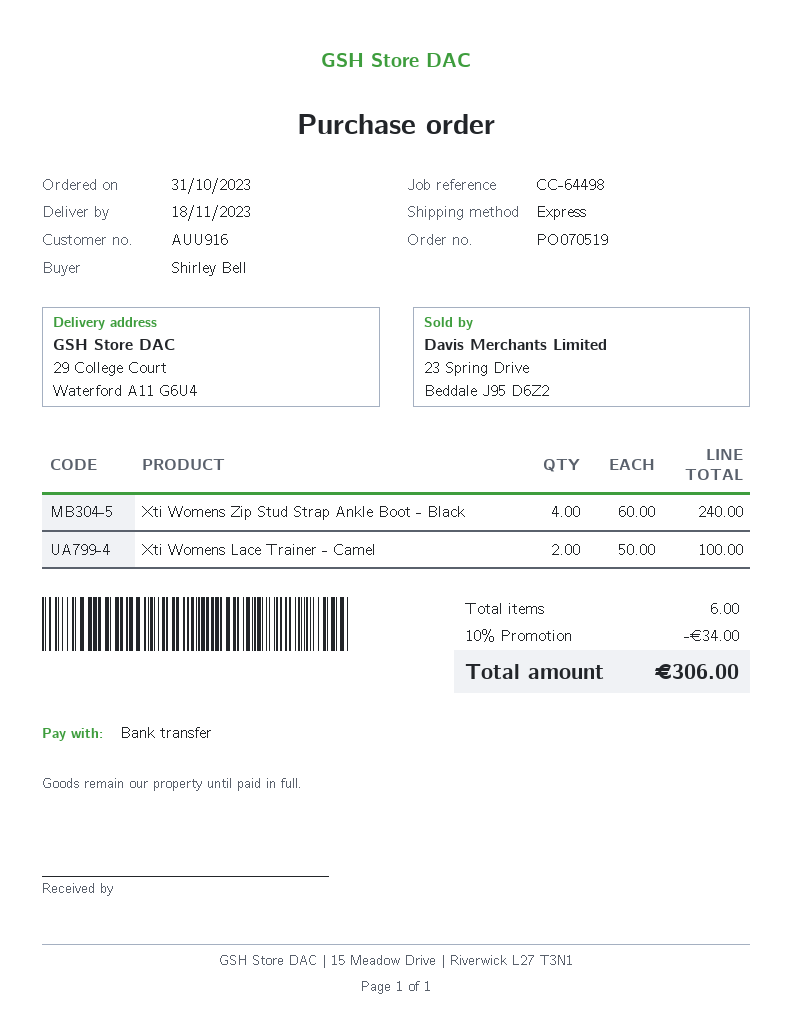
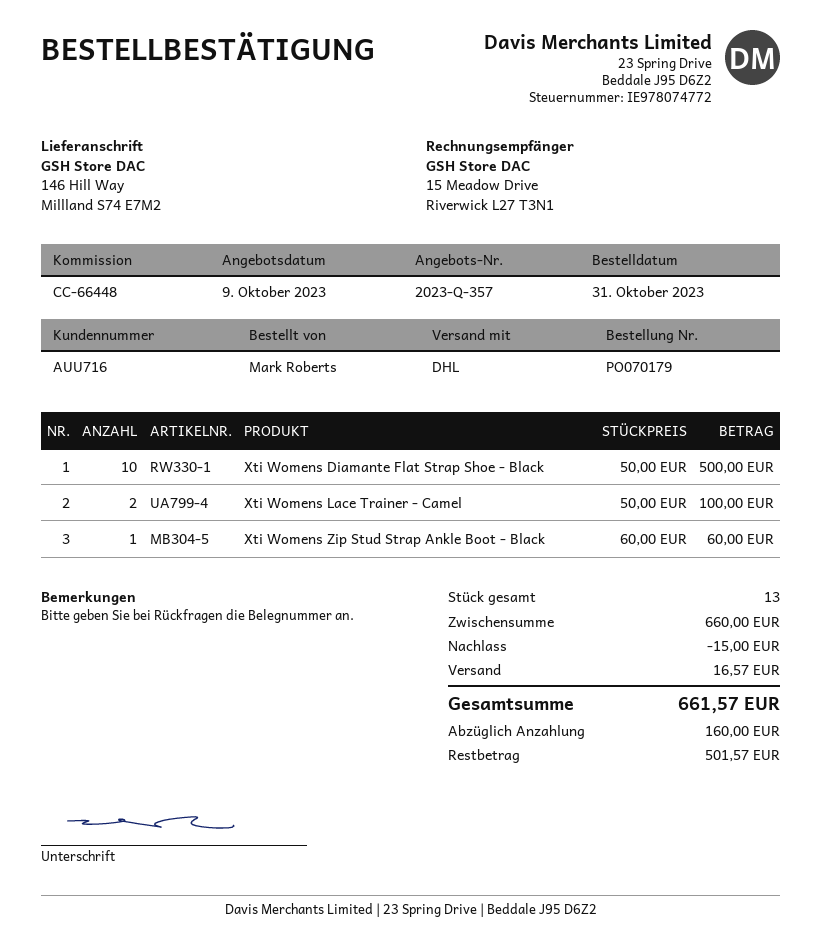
order number: PO070519 -> PO070179
customer number: AUU916 -> AUU716
reference: CC-64498 -> CC-66448
ordered by: Shirley Bell -> Mark Roberts
shipping method: express -> DHL
ship to: 29 College Court, Waterford A11 G6U4 -> 146 Hill Way, Millland S74 E7M2
Xti Womens Zip Stud Strap Ankle Boot - Black: 4 x 60.00 = 240.00 -> 1 x 60.00 = 60.00
Xti Womens Diamante Flat Strap Shoe - Black: none -> 10 x 50.00 = 500.00
total quantity: 6 -> 13
discount: 34.00 -> 15.00
shipping: none -> 16.57
total: 306.00 -> 661.57

